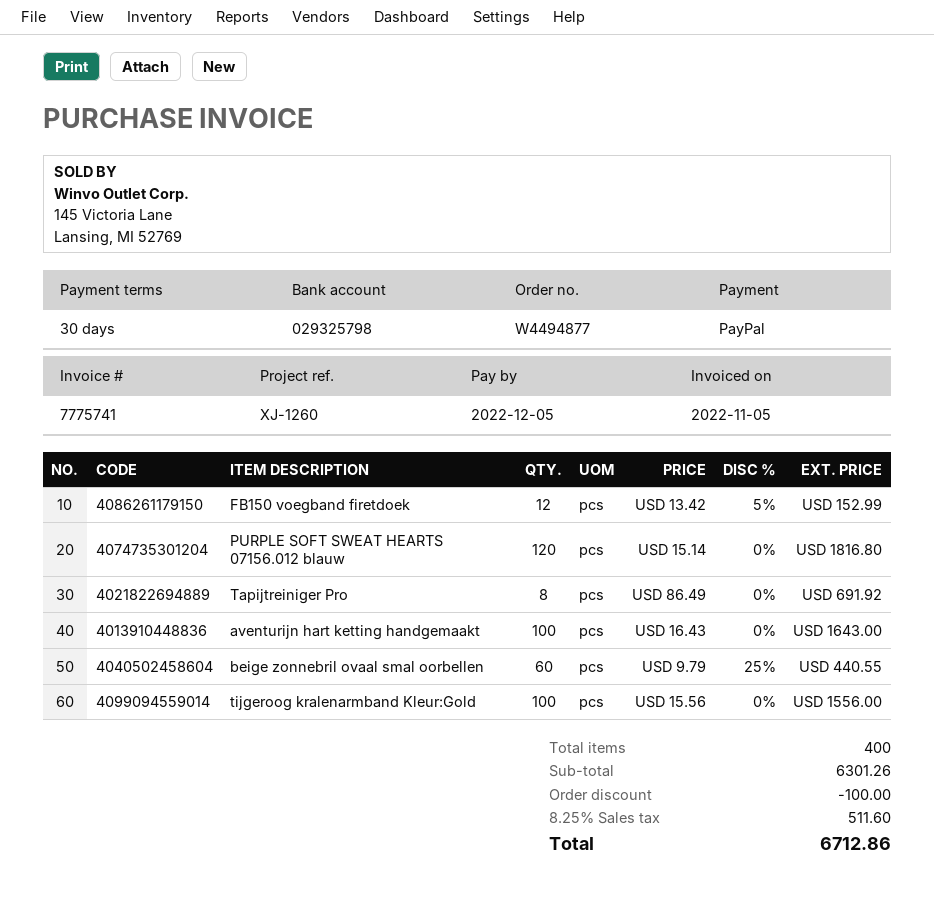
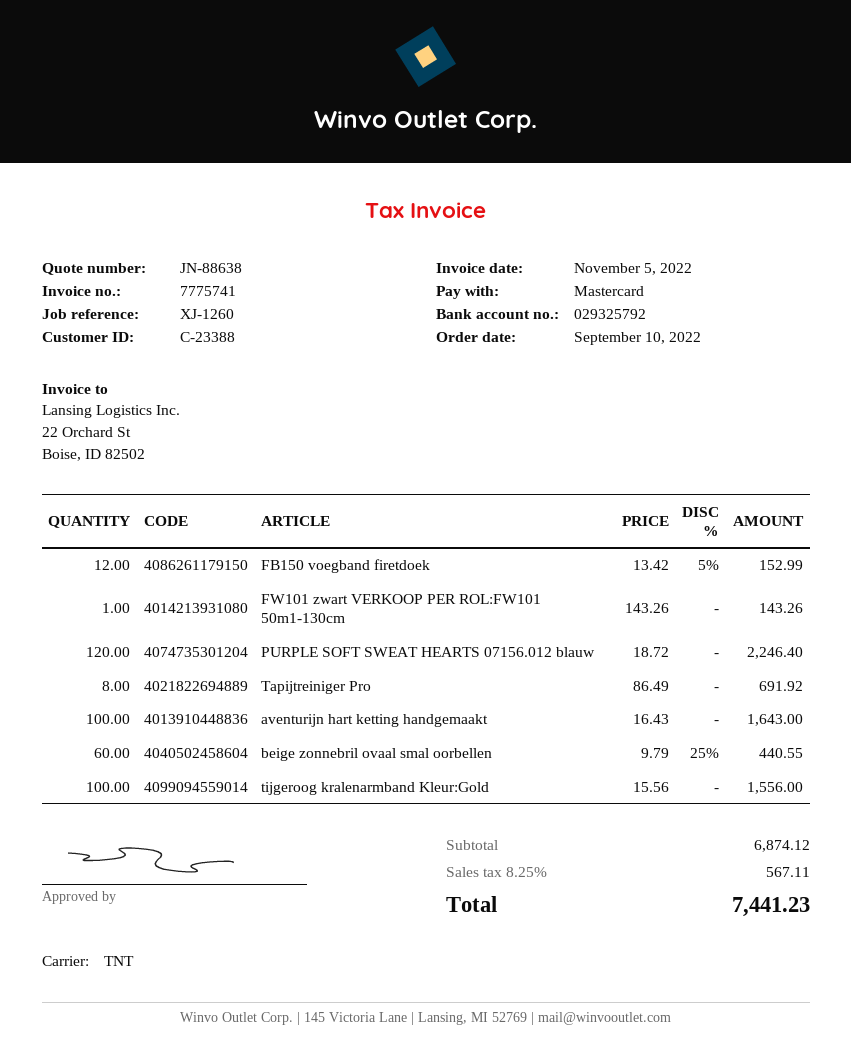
payment method: PayPal -> Mastercard
bank account: 029325798 -> 029325792
PURPLE SOFT SWEAT HEARTS 07156.012 blauw: 120 x 15.14 = 1816.80 -> 120 x 18.72 = 2246.40
FW101 zwart VERKOOP PER ROL:FW101 50m1-130cm: none -> 1 x 143.26 = 143.26
subtotal: 6301.26 -> 6874.12
discount: 100.00 -> none
tax: 8.25% = 511.60 -> 8.25% = 567.11
total: 6712.86 -> 7441.23

